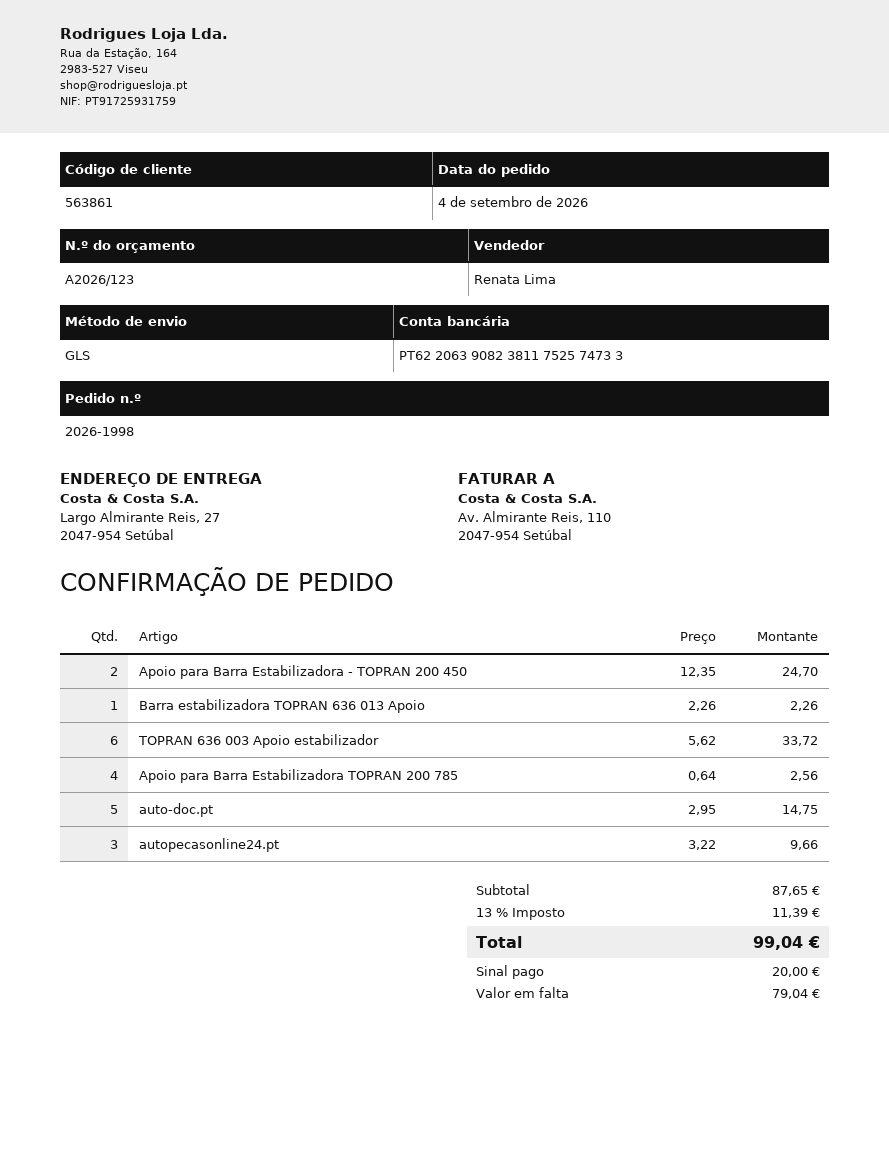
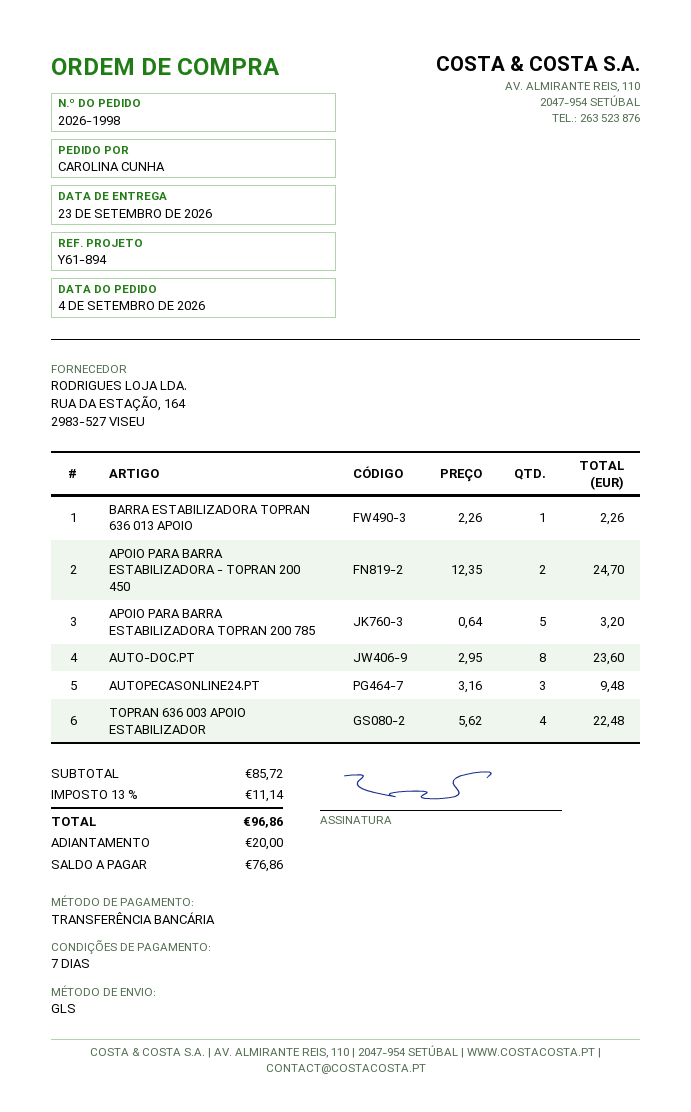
TOPRAN 636 003 Apoio estabilizador: 6 x 5.62 = 33.72 -> 4 x 5.62 = 22.48
Apoio para Barra Estabilizadora TOPRAN 200 785: 4 x 0.64 = 2.56 -> 5 x 0.64 = 3.20
auto-doc.pt: 5 x 2.95 = 14.75 -> 8 x 2.95 = 23.60
autopecasonline24.pt: 3 x 3.22 = 9.66 -> 3 x 3.16 = 9.48
subtotal: 87.65 -> 85.72
tax: 13% = 11.39 -> 13% = 11.14
total: 99.04 -> 96.86
balance: 79.04 -> 76.86

